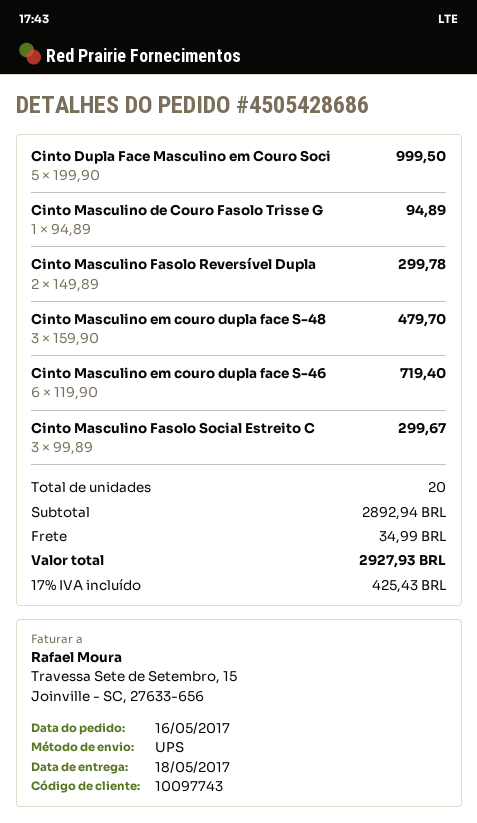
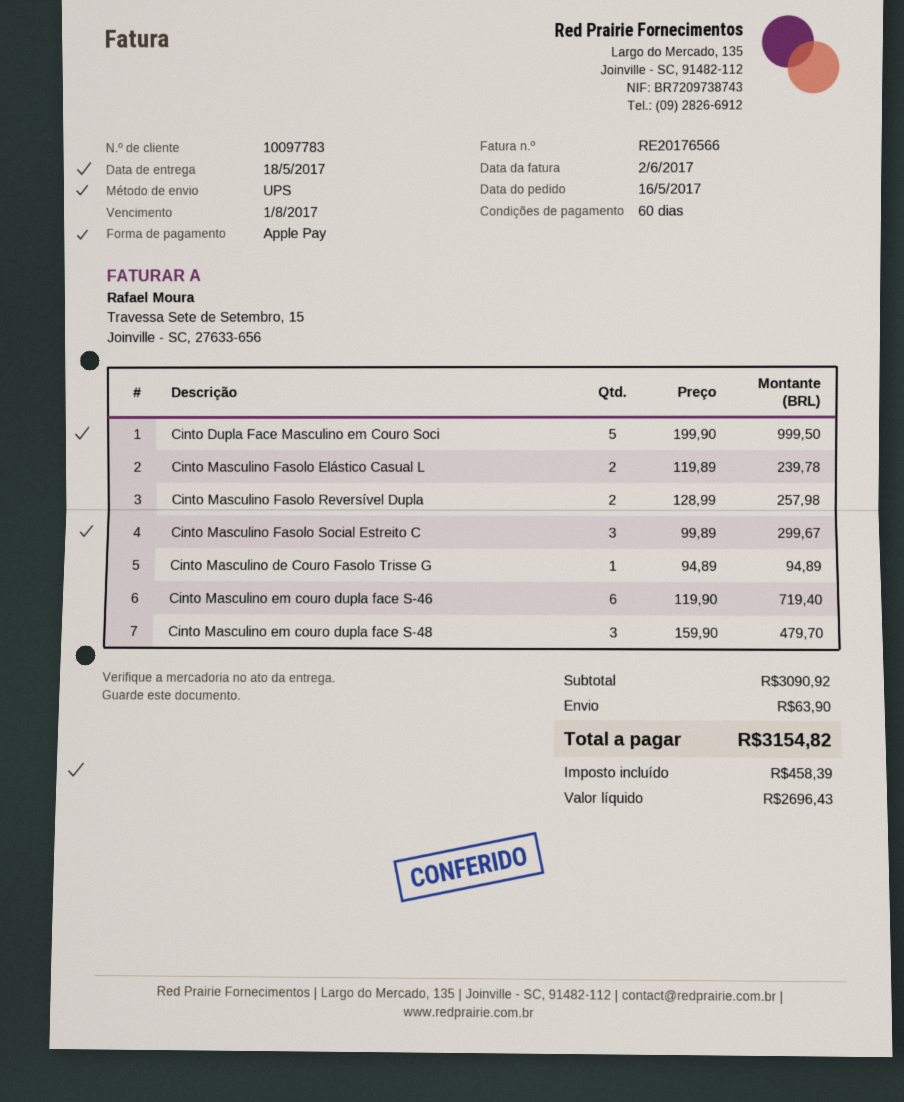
customer number: 10097743 -> 10097783
Cinto Masculino Fasolo Reversível Dupla: 2 x 149.89 = 299.78 -> 2 x 128.99 = 257.98
Cinto Masculino Fasolo Elástico Casual L: none -> 2 x 119.89 = 239.78
subtotal: 2892.94 -> 3090.92
shipping: 34.99 -> 63.90
tax: 425.43 -> 458.39
total: 2927.93 -> 3154.82

